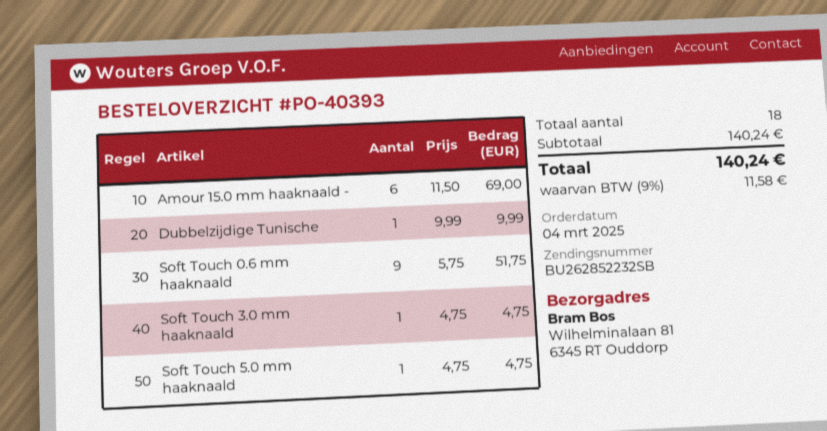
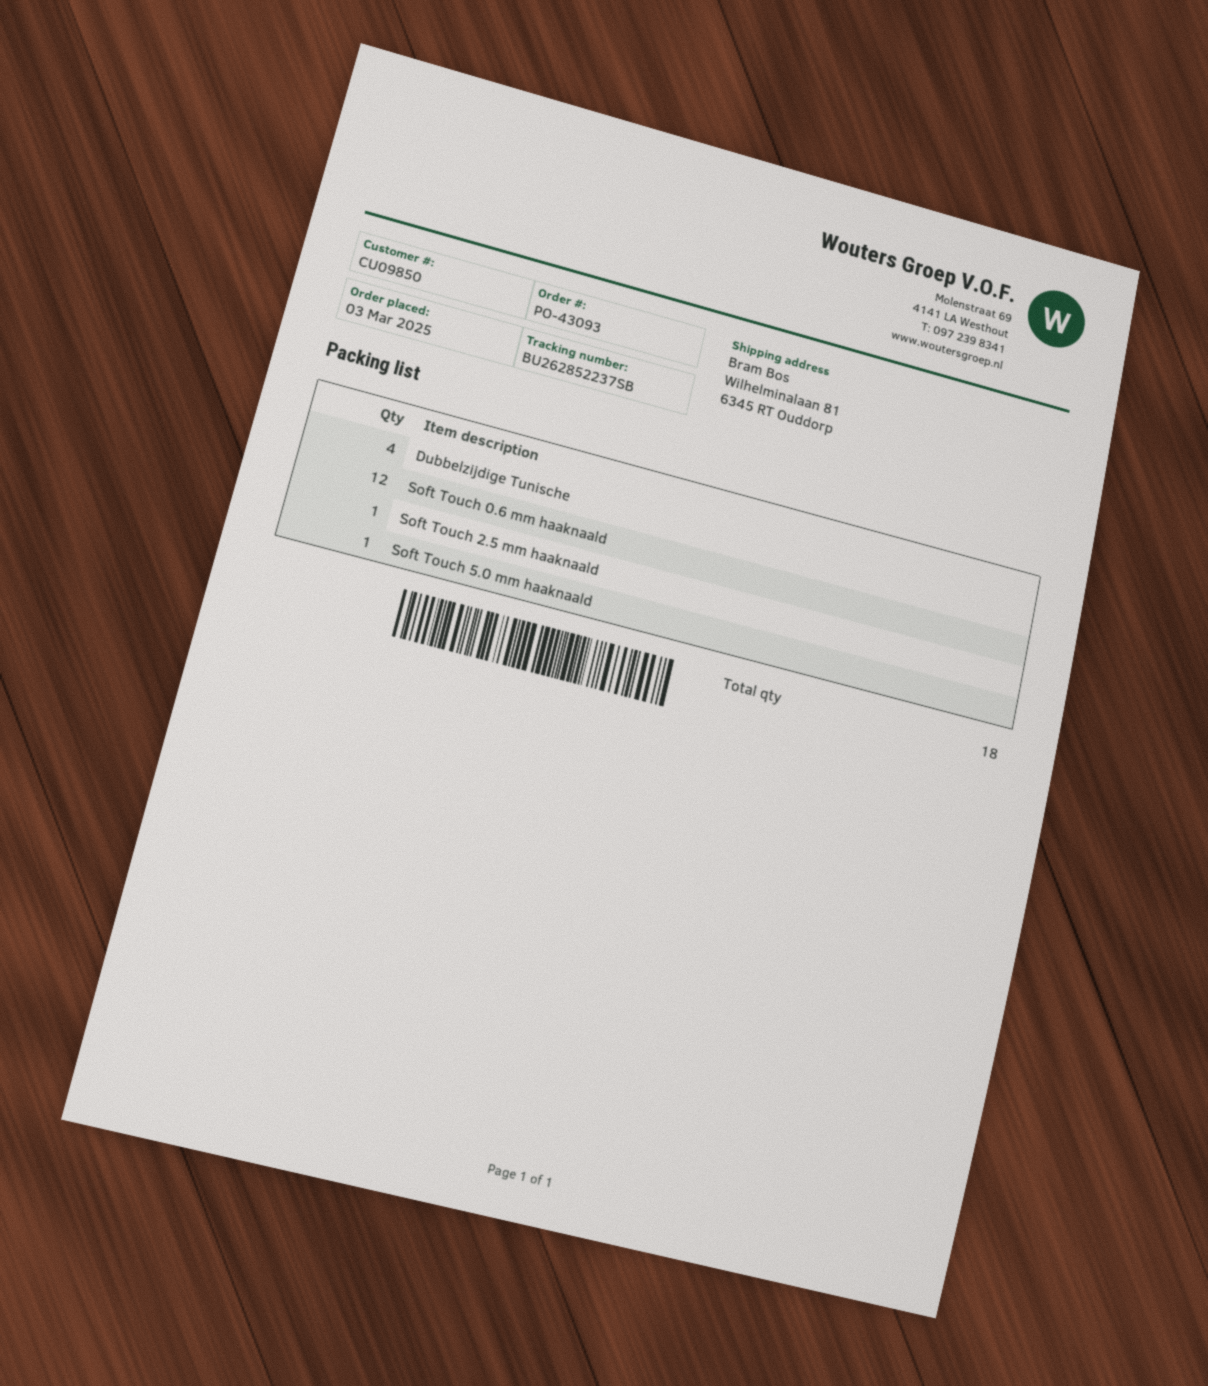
order number: PO-40393 -> PO-43093
order date: 2025-03-04 -> 2025-03-03
tracking number: BU262852232SB -> BU262852237SB
Amour 15.0 mm haaknaald -: 6 -> none
Dubbelzijdige Tunische: 1 -> 4
Soft Touch 0.6 mm haaknaald: 9 -> 12
Soft Touch 3.0 mm haaknaald: 1 -> none
Soft Touch 2.5 mm haaknaald: none -> 1

